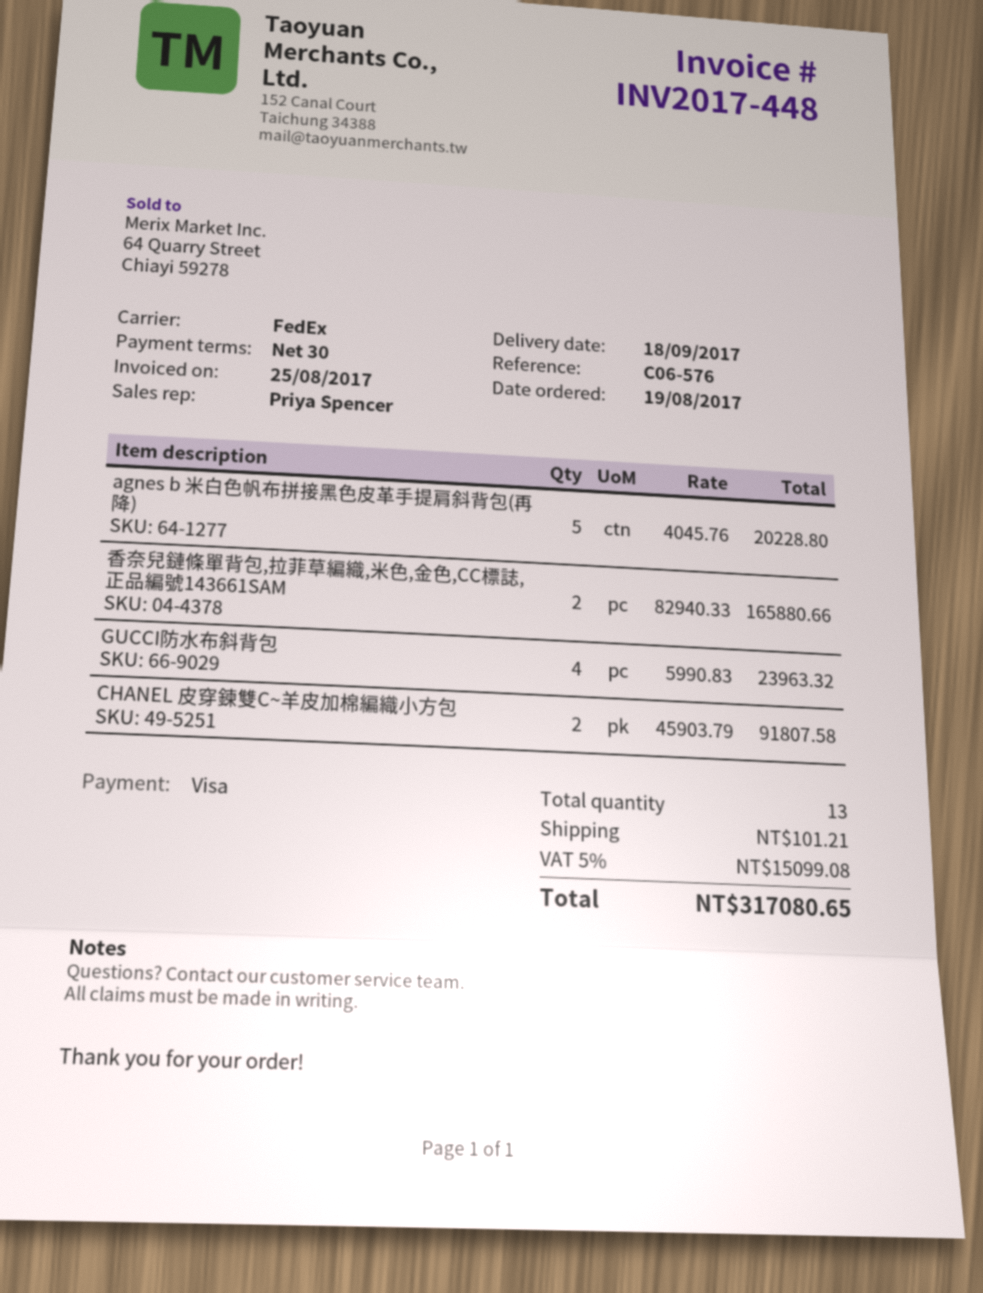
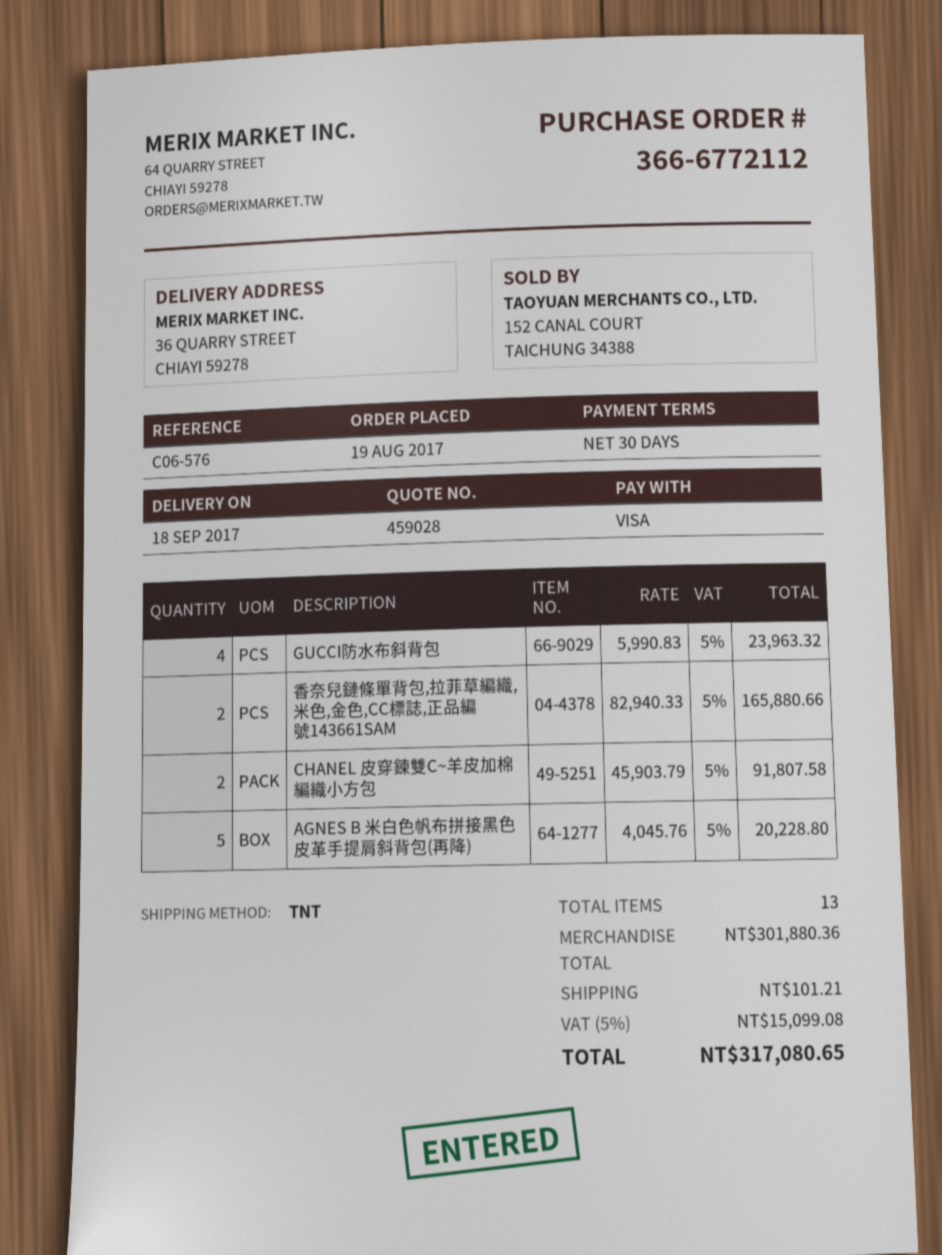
shipping method: FedEx -> TNT

